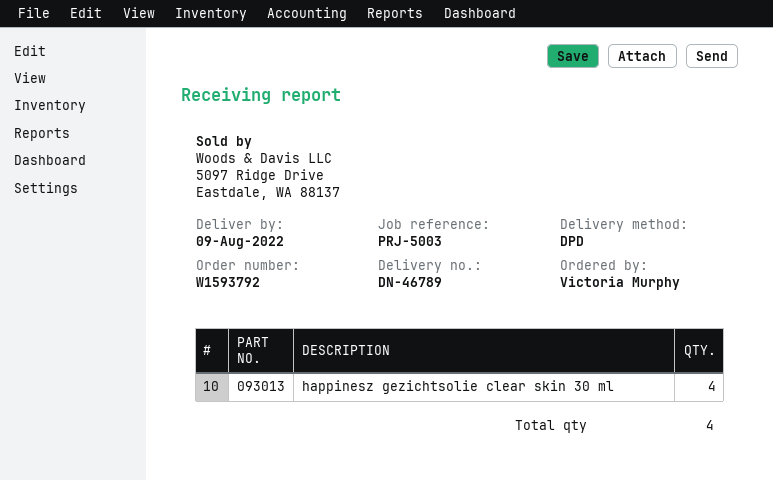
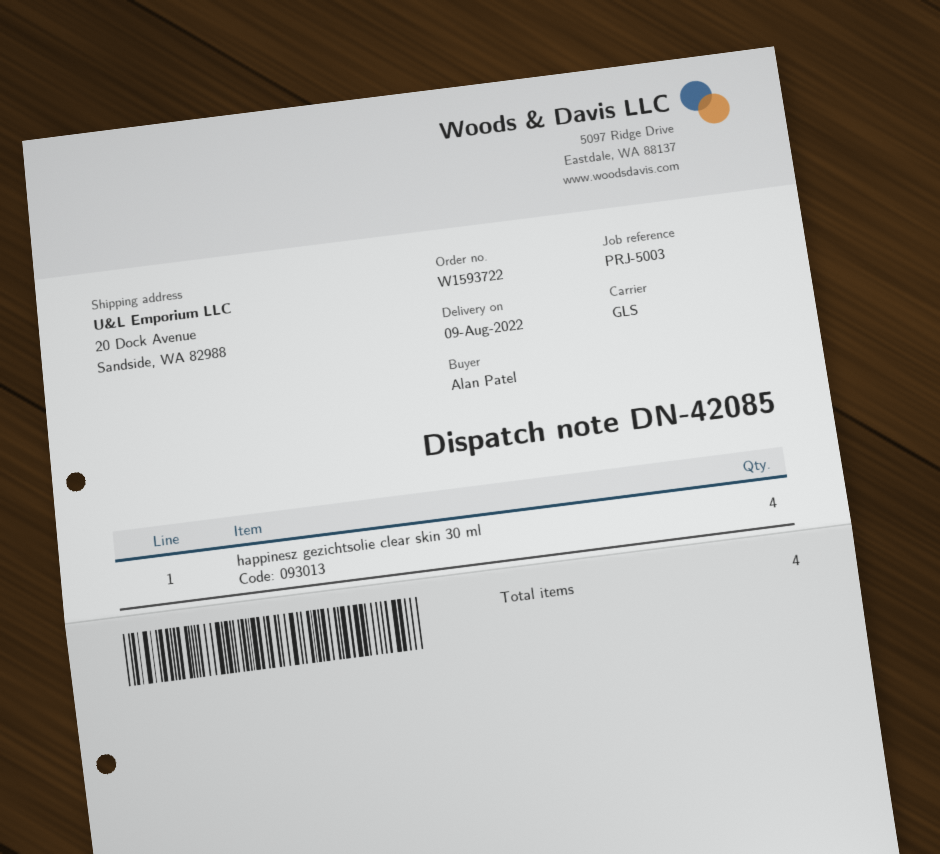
order number: W1593792 -> W1593722
delivery note number: DN-46789 -> DN-42085
ordered by: Victoria Murphy -> Alan Patel
shipping method: DPD -> GLS

